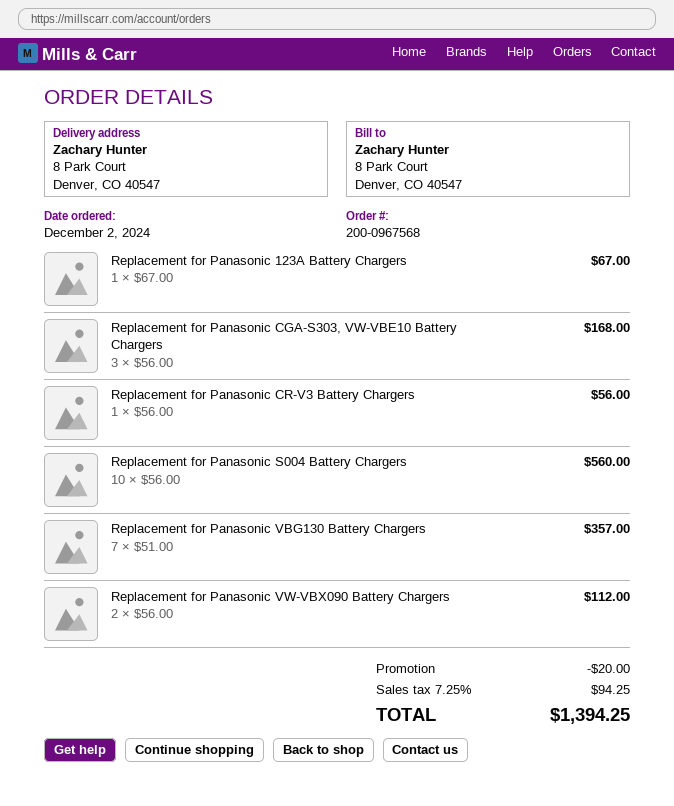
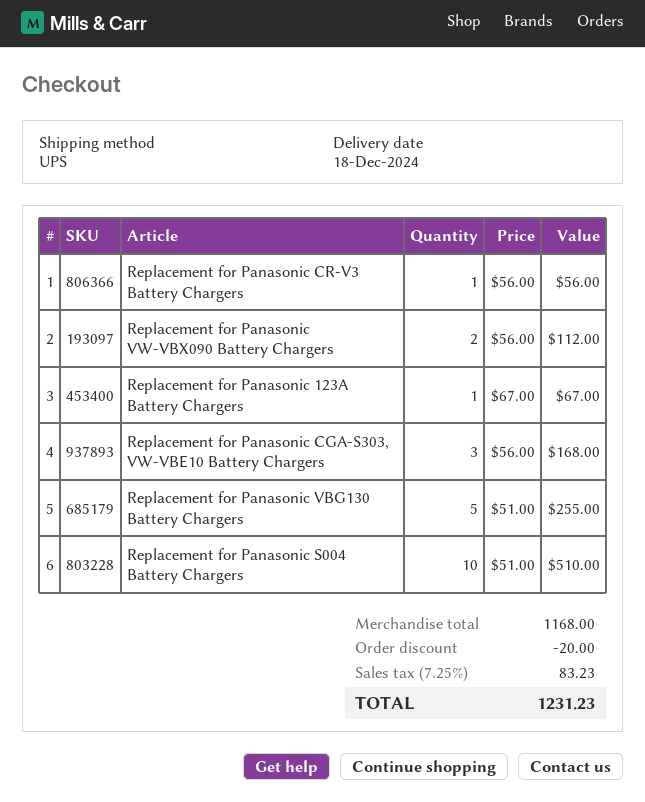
Replacement for Panasonic S004 Battery Chargers: 10 x 56.00 = 560.00 -> 10 x 51.00 = 510.00
Replacement for Panasonic VBG130 Battery Chargers: 7 x 51.00 = 357.00 -> 5 x 51.00 = 255.00
tax: 7.25% = 94.25 -> 7.25% = 83.23
total: 1394.25 -> 1231.23

